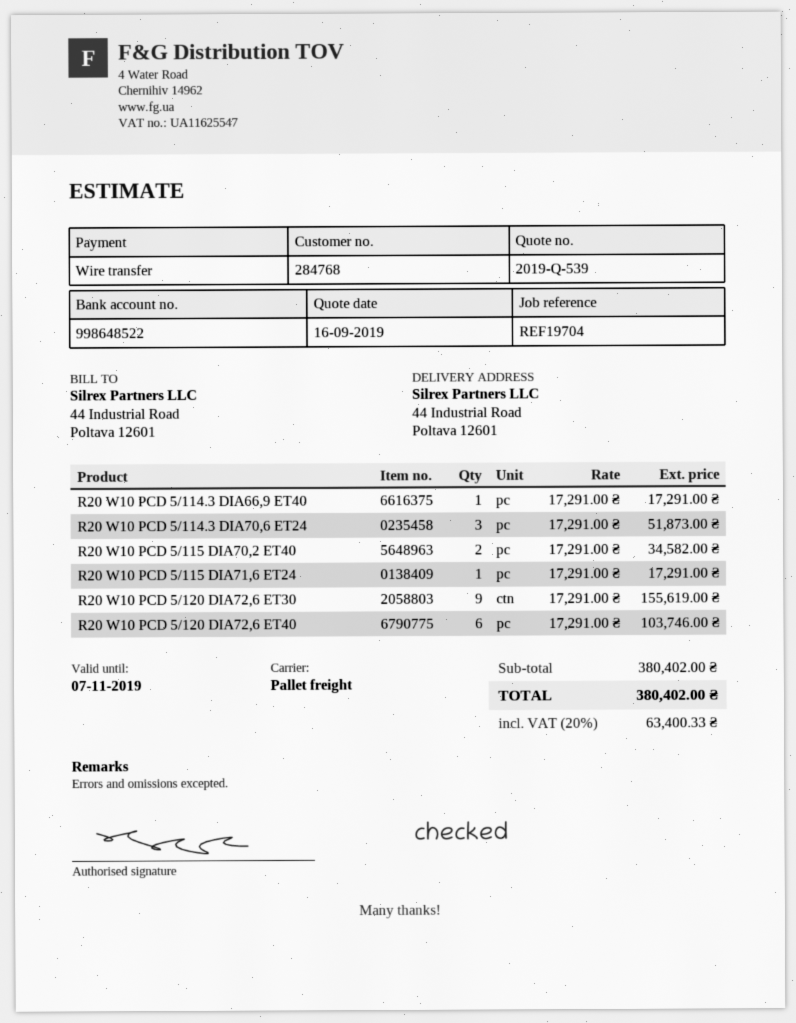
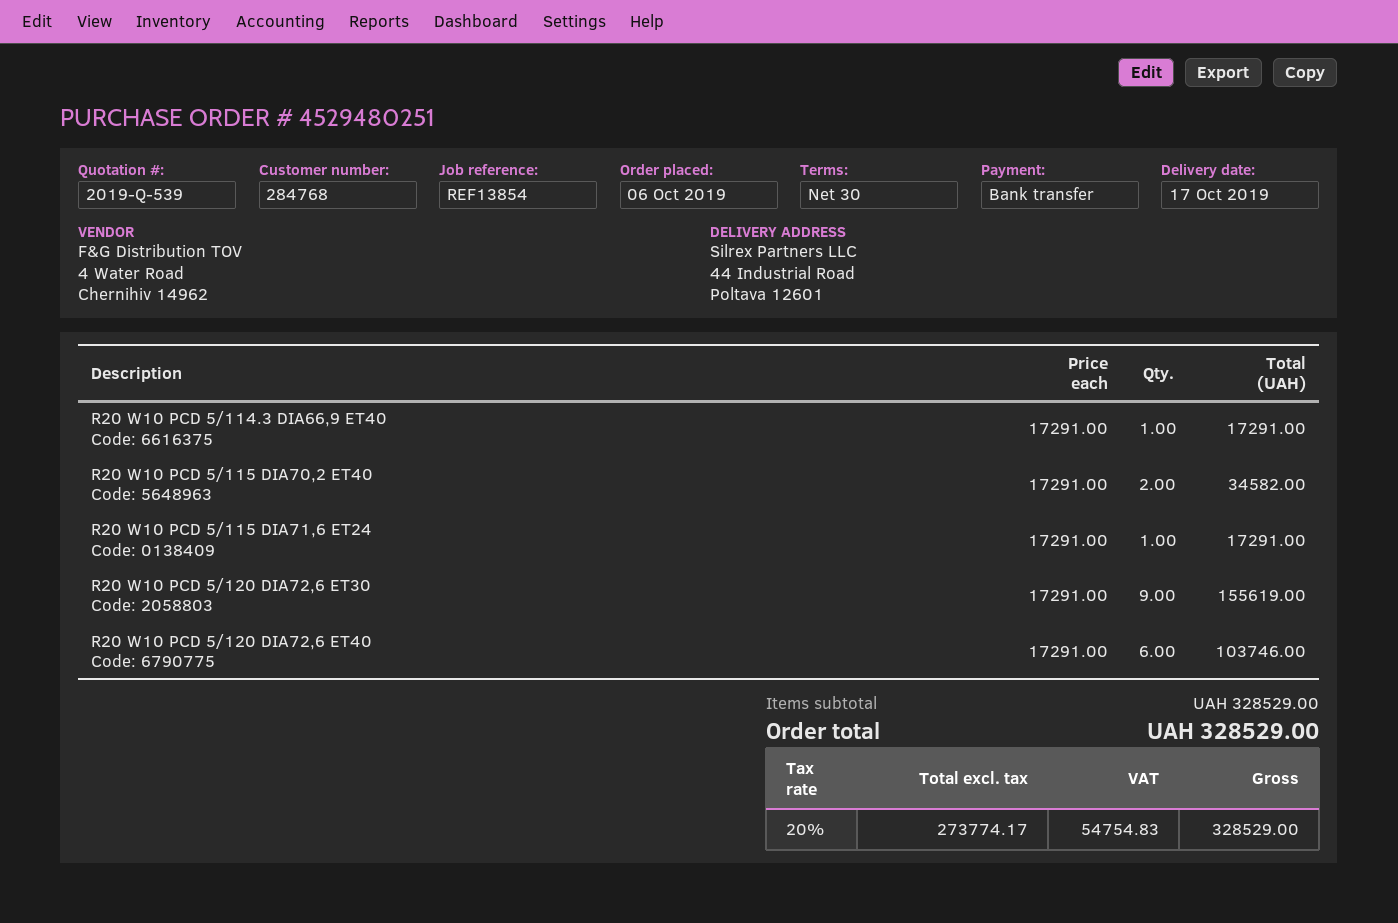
reference: REF19704 -> REF13854
R20 W10 PCD 5/114.3 DIA70,6 ET24: 3 x 17291.00 = 51873.00 -> none
subtotal: 380402.00 -> 328529.00
tax: 20% = 63400.33 -> 20% = 54754.83
total: 380402.00 -> 328529.00

